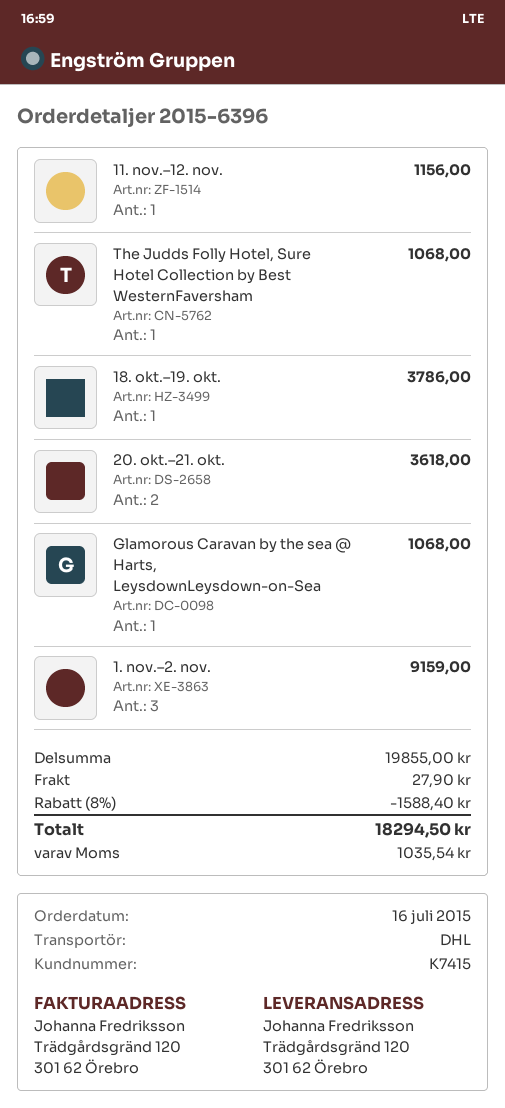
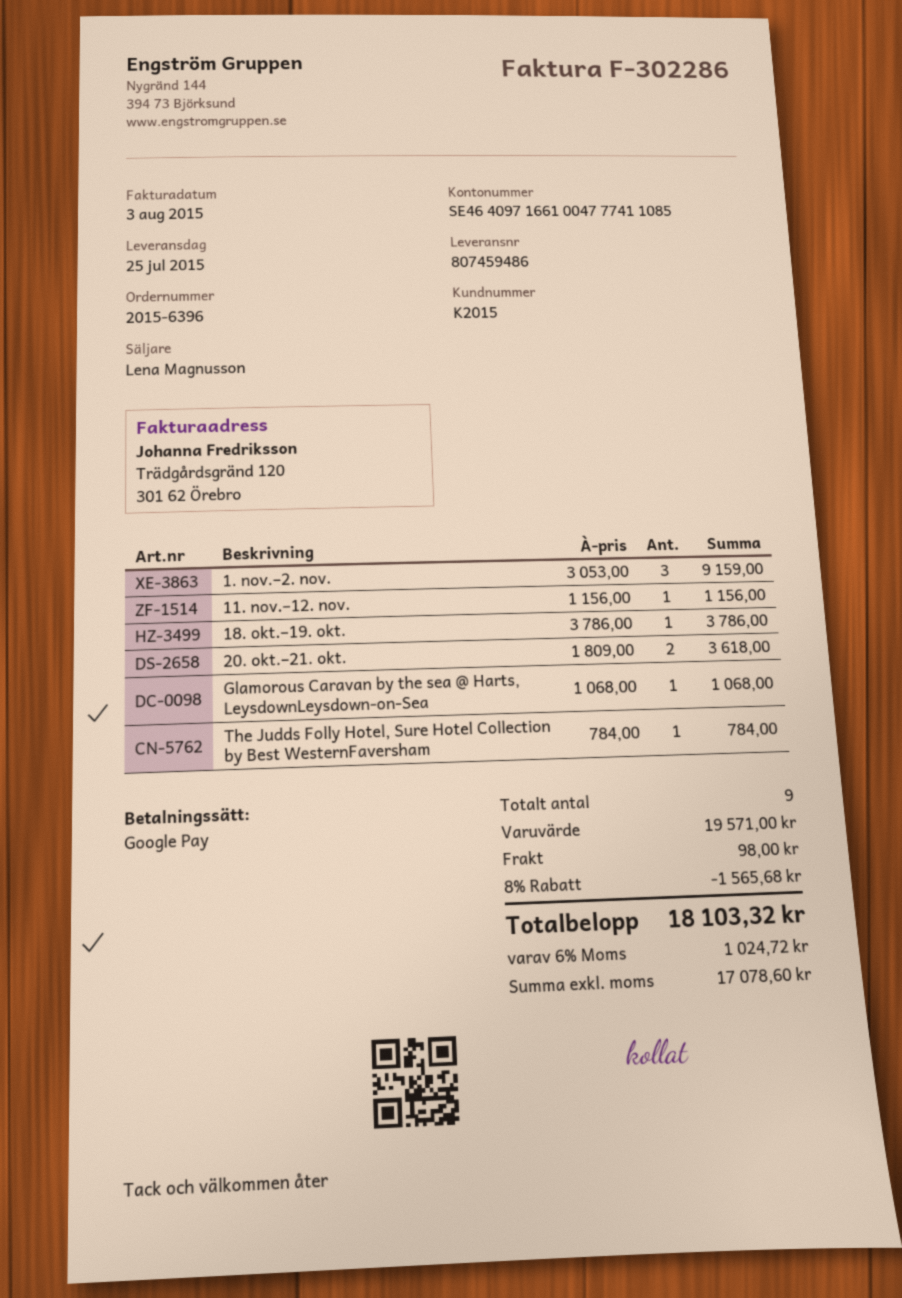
customer number: K7415 -> K2015
The Judds Folly Hotel, Sure Hotel Collection by Best WesternFaversham: 1 for 1068.00 -> 1 for 784.00
subtotal: 19855.00 -> 19571.00
discount: 8% = 1588.40 -> 8% = 1565.68
shipping: 27.90 -> 98.00
tax: 1035.54 -> 1024.72
total: 18294.50 -> 18103.32

